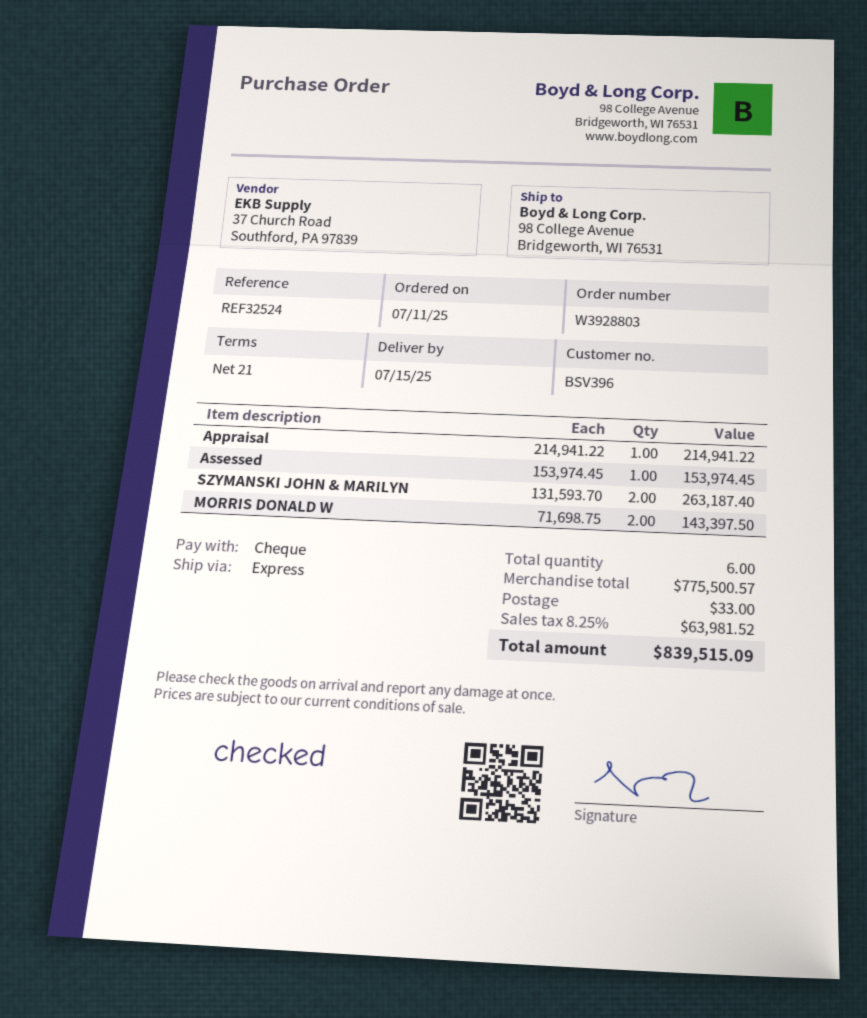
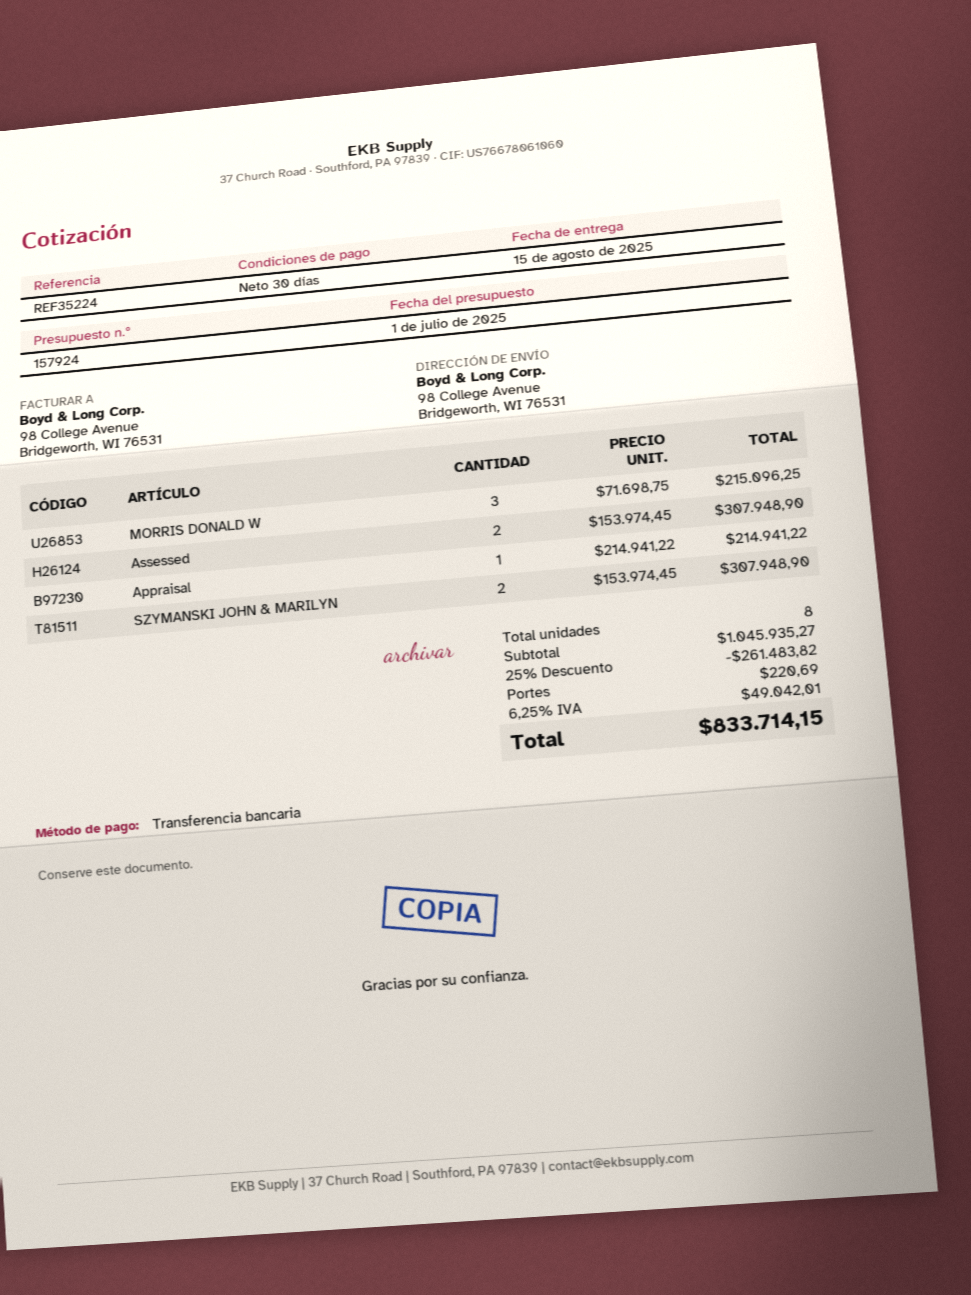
delivery date: 2025-07-15 -> 2025-08-15
payment terms: 21 days -> 30 days
reference: REF32524 -> REF35224
payment method: cheque -> bank transfer
Assessed: 1 x 153974.45 = 153974.45 -> 2 x 153974.45 = 307948.90
SZYMANSKI JOHN & MARILYN: 2 x 131593.70 = 263187.40 -> 2 x 153974.45 = 307948.90
MORRIS DONALD W: 2 x 71698.75 = 143397.50 -> 3 x 71698.75 = 215096.25
total quantity: 6 -> 8
subtotal: 775500.57 -> 1045935.27
discount: none -> 25% = 261483.82
shipping: 33.00 -> 220.69
tax: 8.25% = 63981.52 -> 6.25% = 49042.01
total: 839515.09 -> 833714.15

